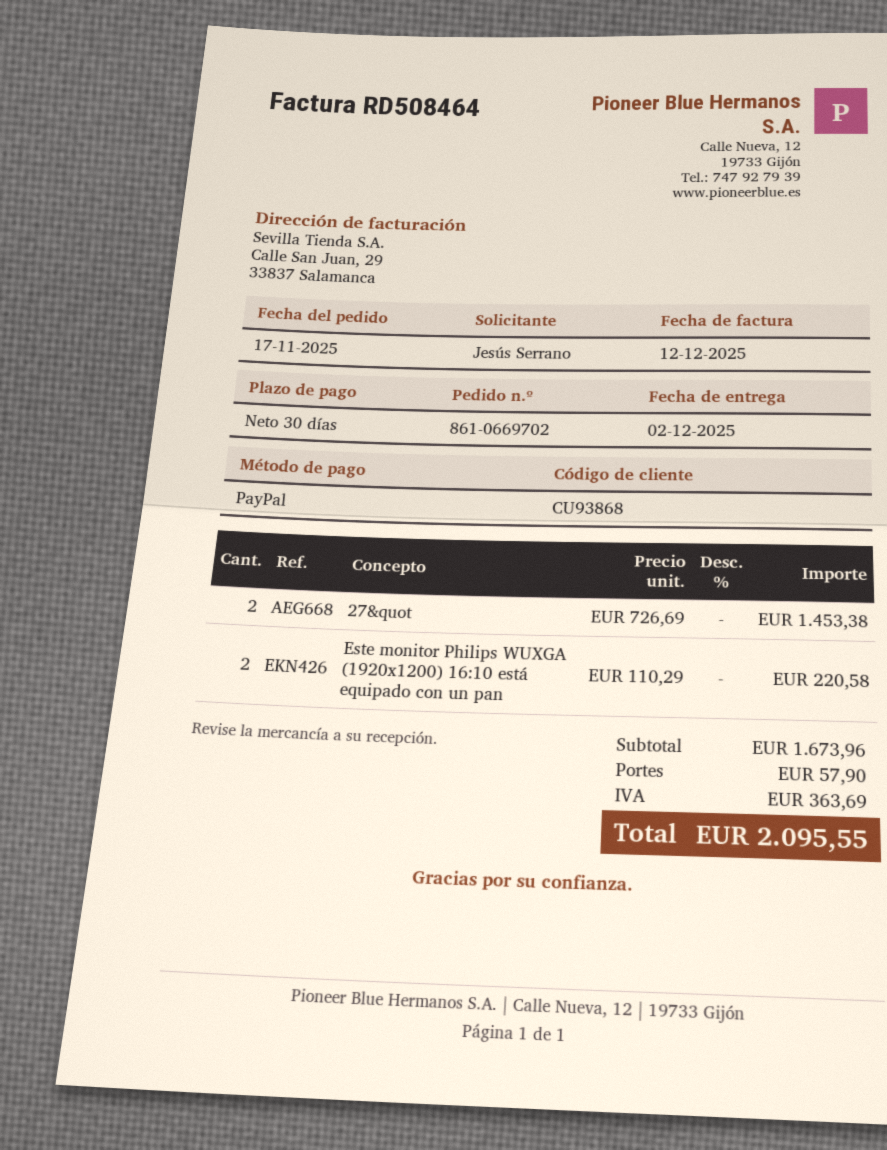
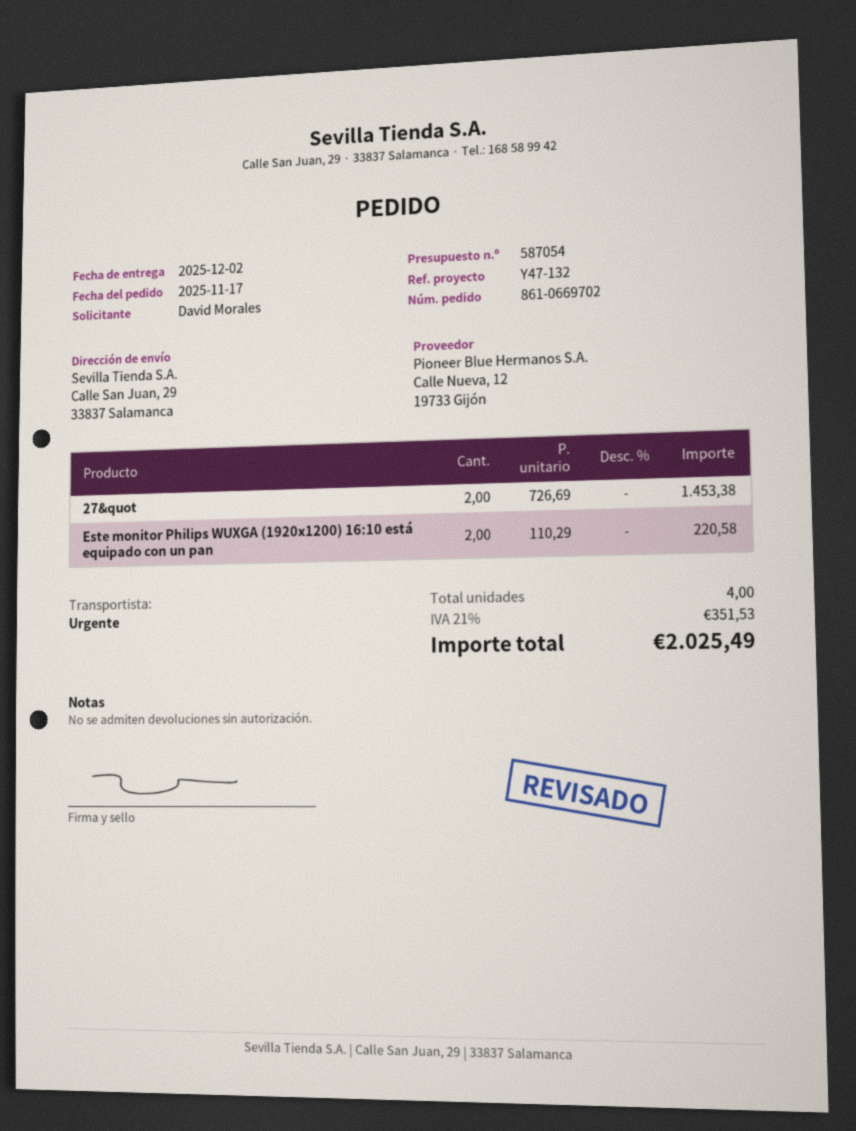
ordered by: Jesús Serrano -> David Morales
shipping: 57.90 -> none
tax: 363.69 -> 351.53
total: 2095.55 -> 2025.49

